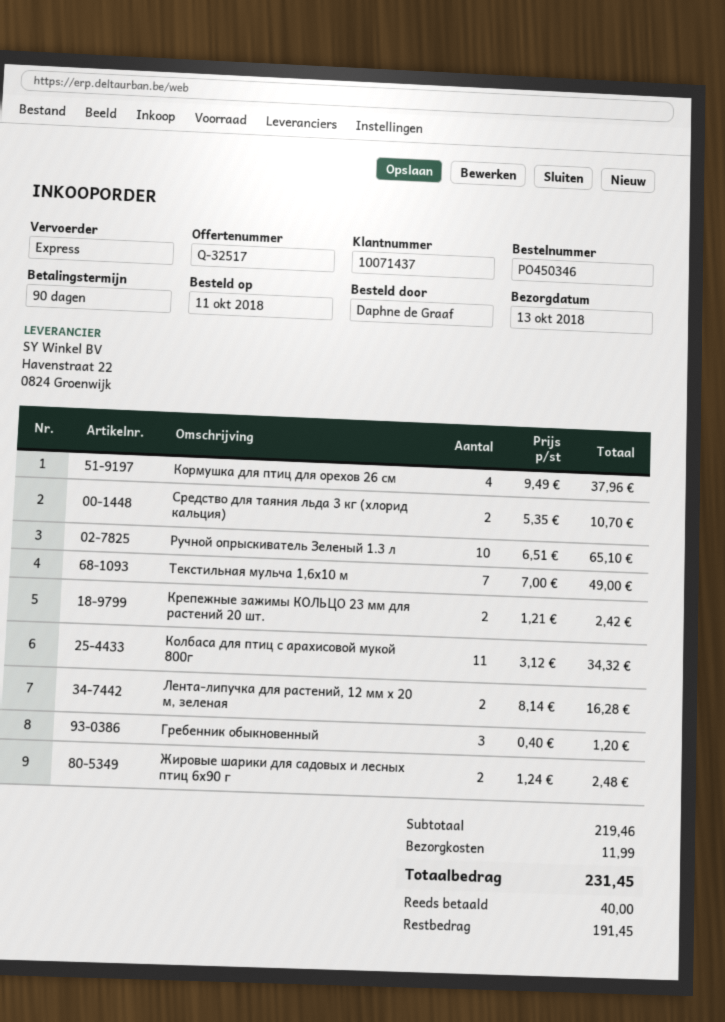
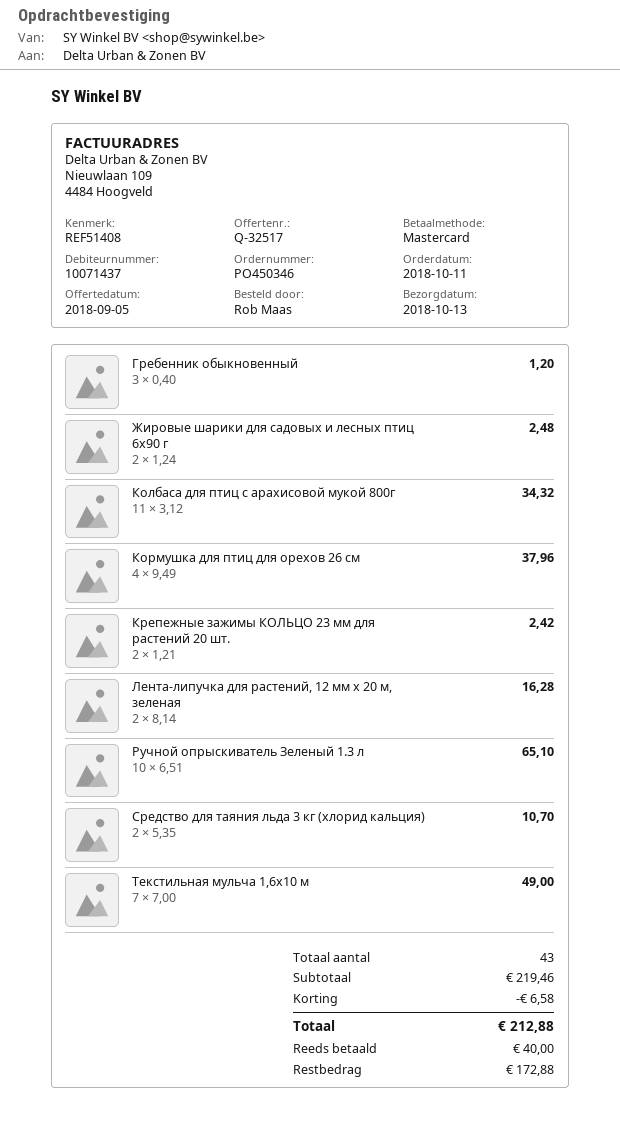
ordered by: Daphne de Graaf -> Rob Maas
discount: none -> 6.58
shipping: 11.99 -> none
total: 231.45 -> 212.88
balance: 191.45 -> 172.88

